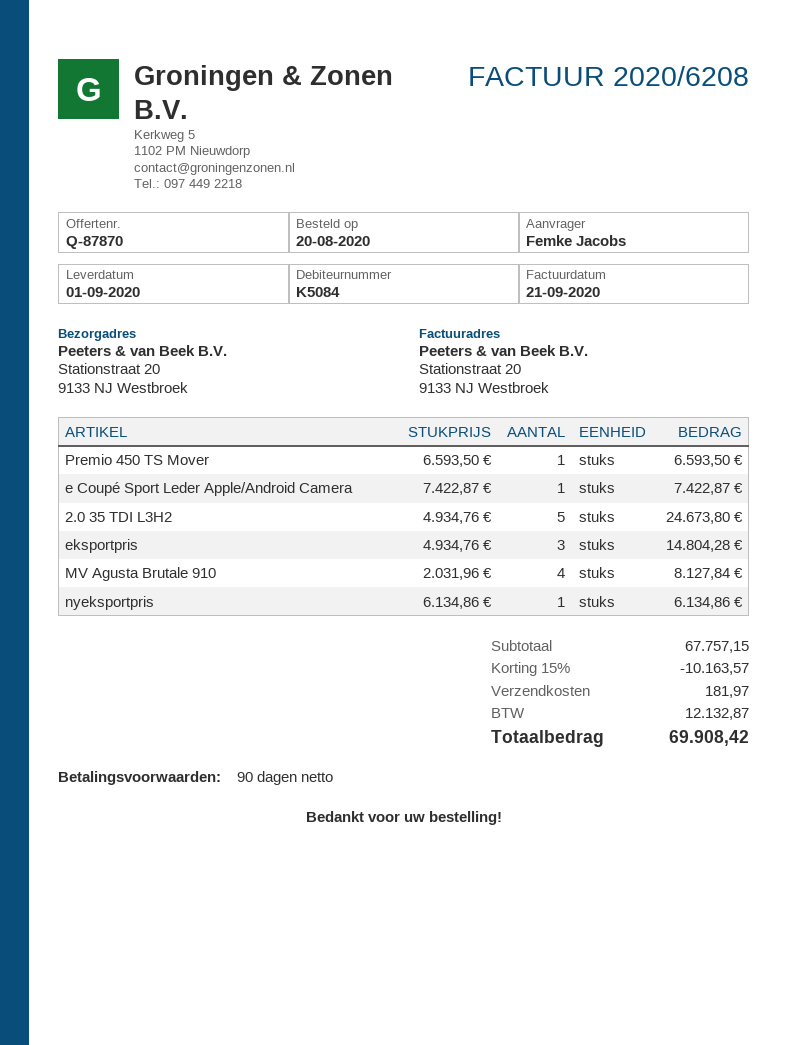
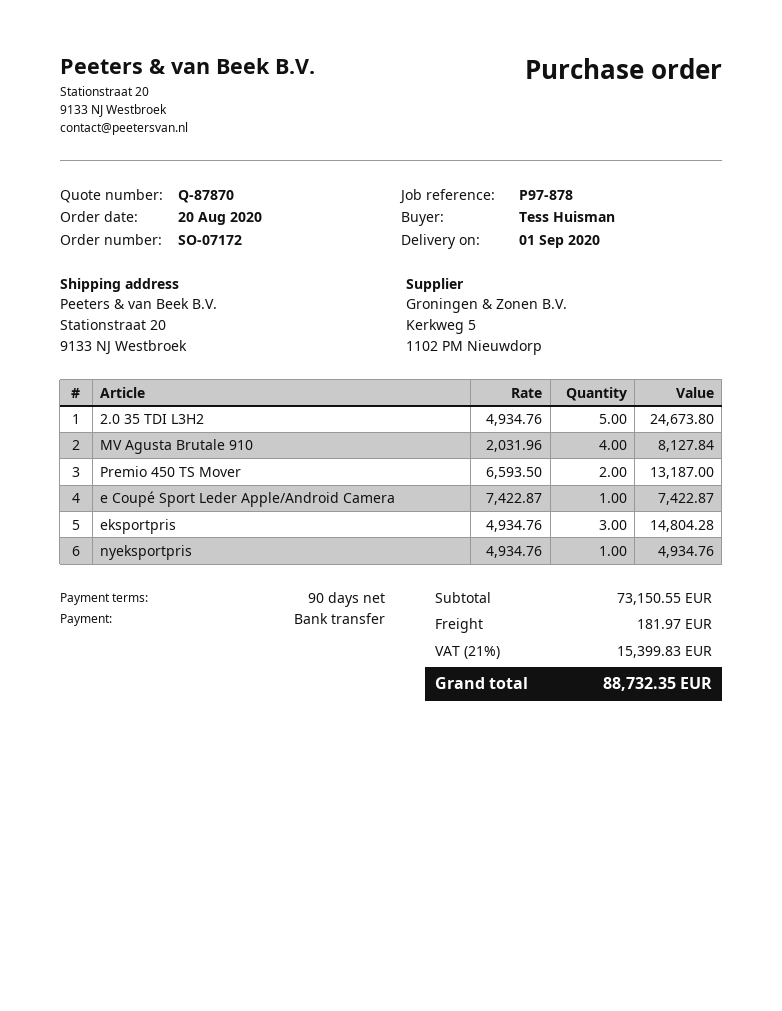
ordered by: Femke Jacobs -> Tess Huisman
Premio 450 TS Mover: 1 x 6593.50 = 6593.50 -> 2 x 6593.50 = 13187.00
nyeksportpris: 1 x 6134.86 = 6134.86 -> 1 x 4934.76 = 4934.76
subtotal: 67757.15 -> 73150.55
discount: 15% = 10163.57 -> none
tax: 12132.87 -> 15399.83
total: 69908.42 -> 88732.35

